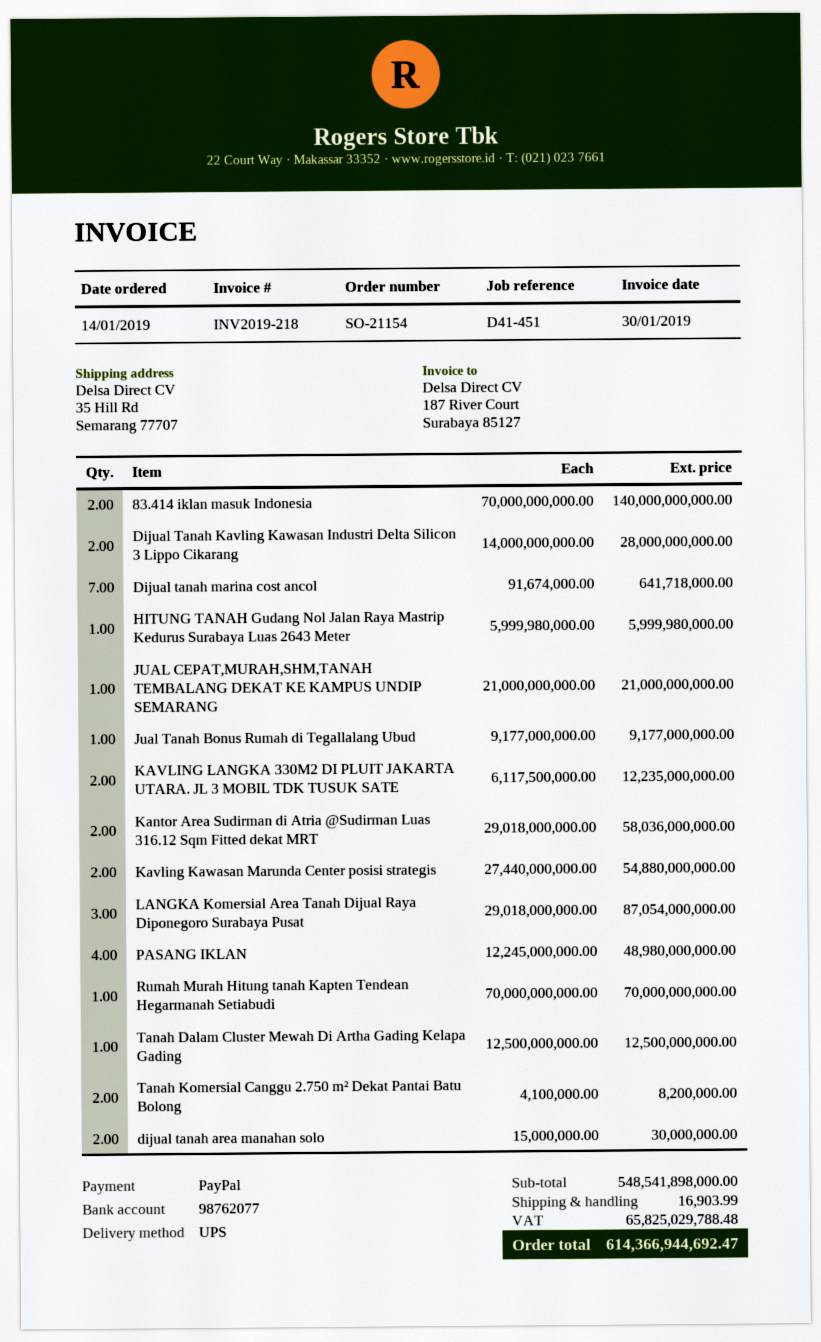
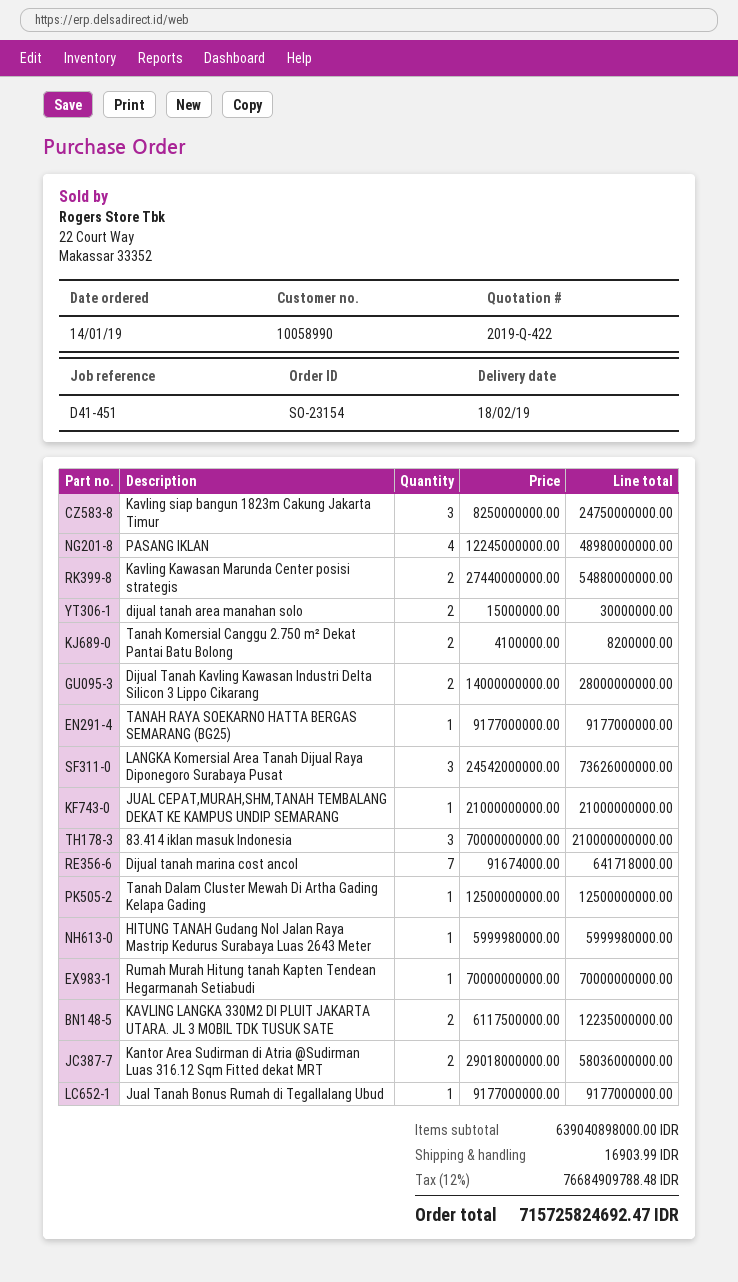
order number: SO-21154 -> SO-23154
83.414 iklan masuk Indonesia: 2 x 70000000000.00 = 140000000000.00 -> 3 x 70000000000.00 = 210000000000.00
LANGKA Komersial Area Tanah Dijual Raya Diponegoro Surabaya Pusat: 3 x 29018000000.00 = 87054000000.00 -> 3 x 24542000000.00 = 73626000000.00
Kavling siap bangun 1823m Cakung Jakarta Timur: none -> 3 x 8250000000.00 = 24750000000.00
TANAH RAYA SOEKARNO HATTA BERGAS SEMARANG (BG25): none -> 1 x 9177000000.00 = 9177000000.00
subtotal: 548541898000.00 -> 639040898000.00
tax: 65825029788.48 -> 76684909788.48
total: 614366944692.47 -> 715725824692.47

